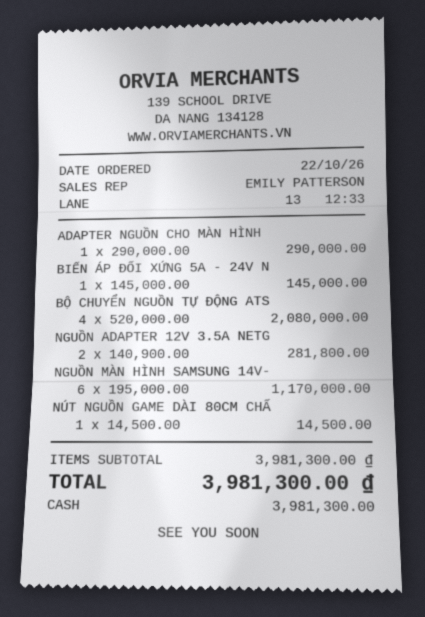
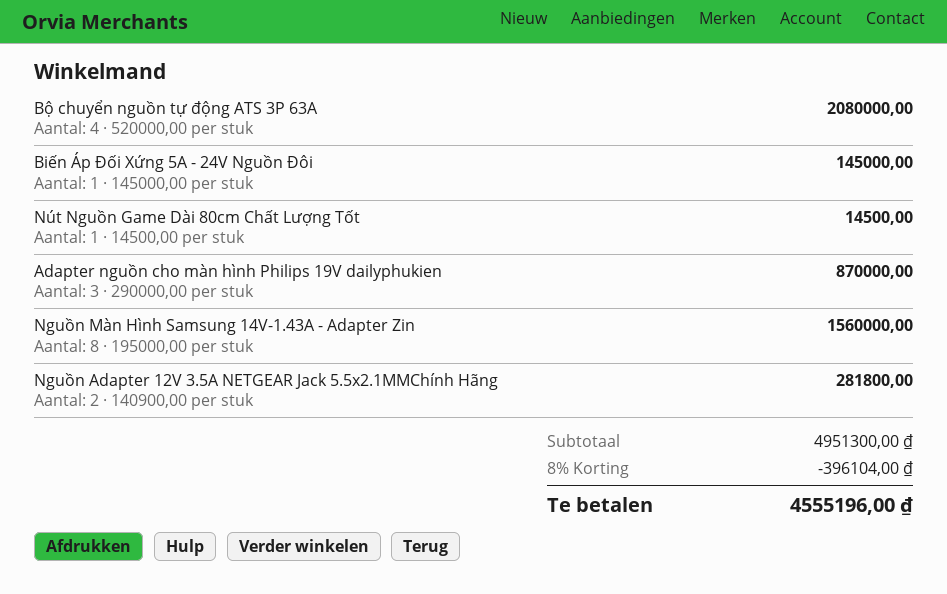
ADAPTER NGUỒN CHO MÀN HÌNH: 1 x 290000.00 = 290000.00 -> 3 x 290000.00 = 870000.00
NGUỒN MÀN HÌNH SAMSUNG 14V-: 6 x 195000.00 = 1170000.00 -> 8 x 195000.00 = 1560000.00
subtotal: 3981300.00 -> 4951300.00
discount: none -> 8% = 396104.00
total: 3981300.00 -> 4555196.00

